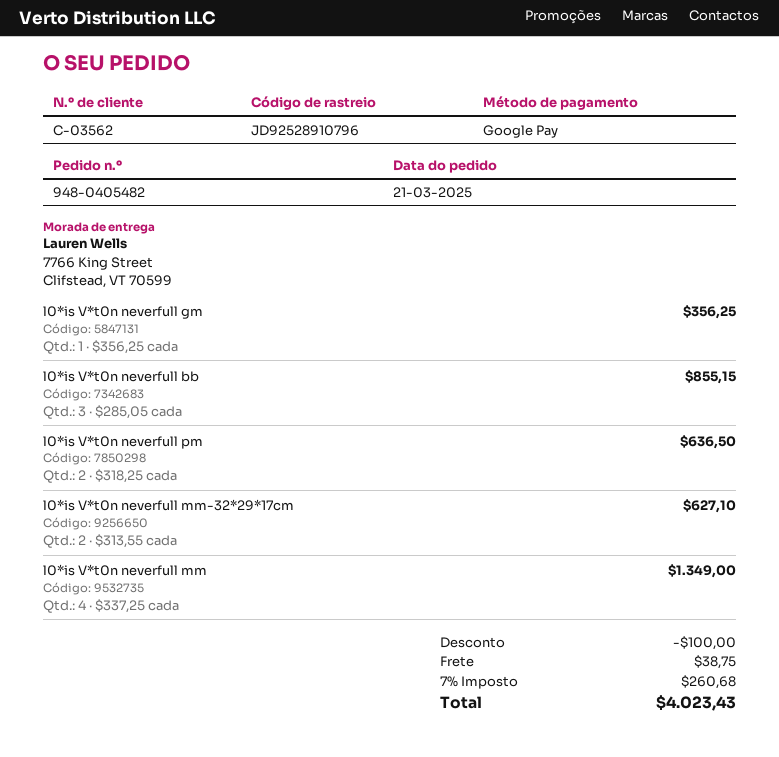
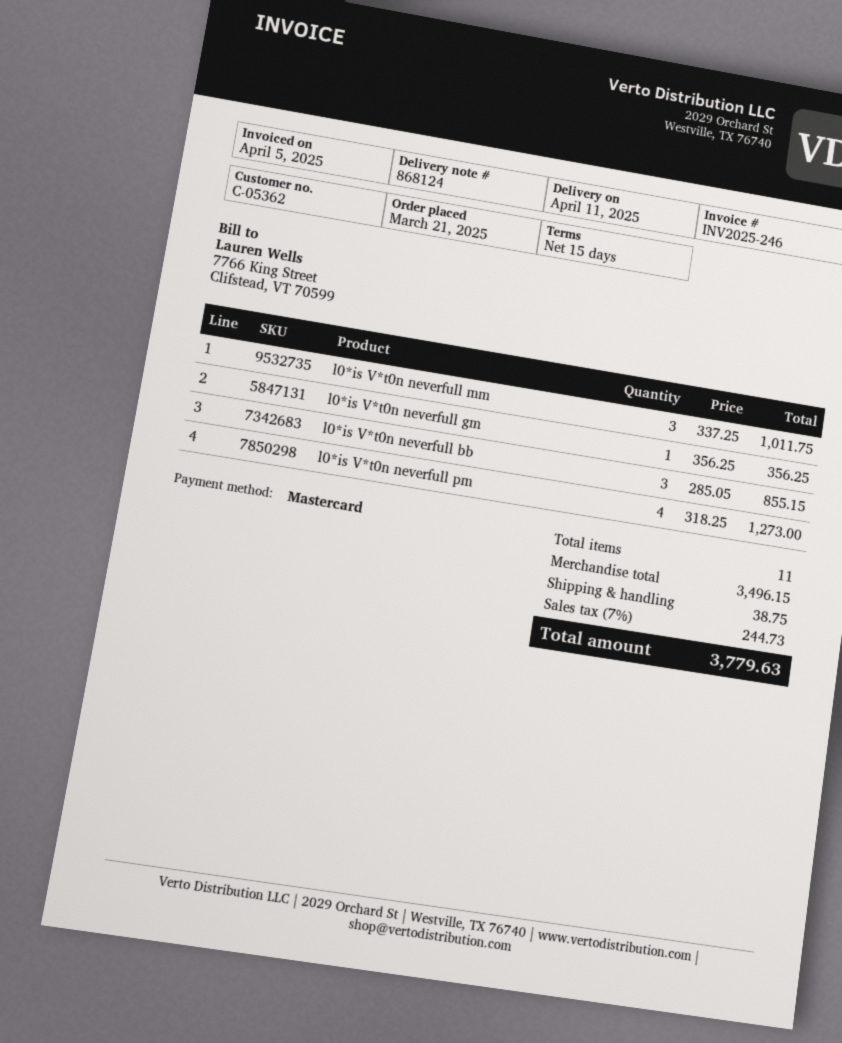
customer number: C-03562 -> C-05362
payment method: Google Pay -> Mastercard
l0*is V*t0n neverfull pm: 2 x 318.25 = 636.50 -> 4 x 318.25 = 1273.00
l0*is V*t0n neverfull mm-32*29*17cm: 2 x 313.55 = 627.10 -> none
l0*is V*t0n neverfull mm: 4 x 337.25 = 1349.00 -> 3 x 337.25 = 1011.75
discount: 100.00 -> none
tax: 7% = 260.68 -> 7% = 244.73
total: 4023.43 -> 3779.63

